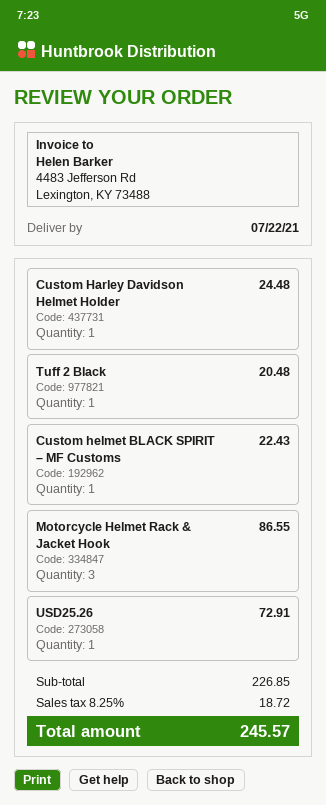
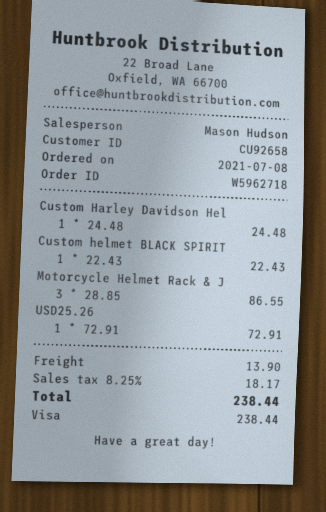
Tuff 2 Black: 1 for 20.48 -> none
shipping: none -> 13.90
tax: 8.25% = 18.72 -> 8.25% = 18.17
total: 245.57 -> 238.44

